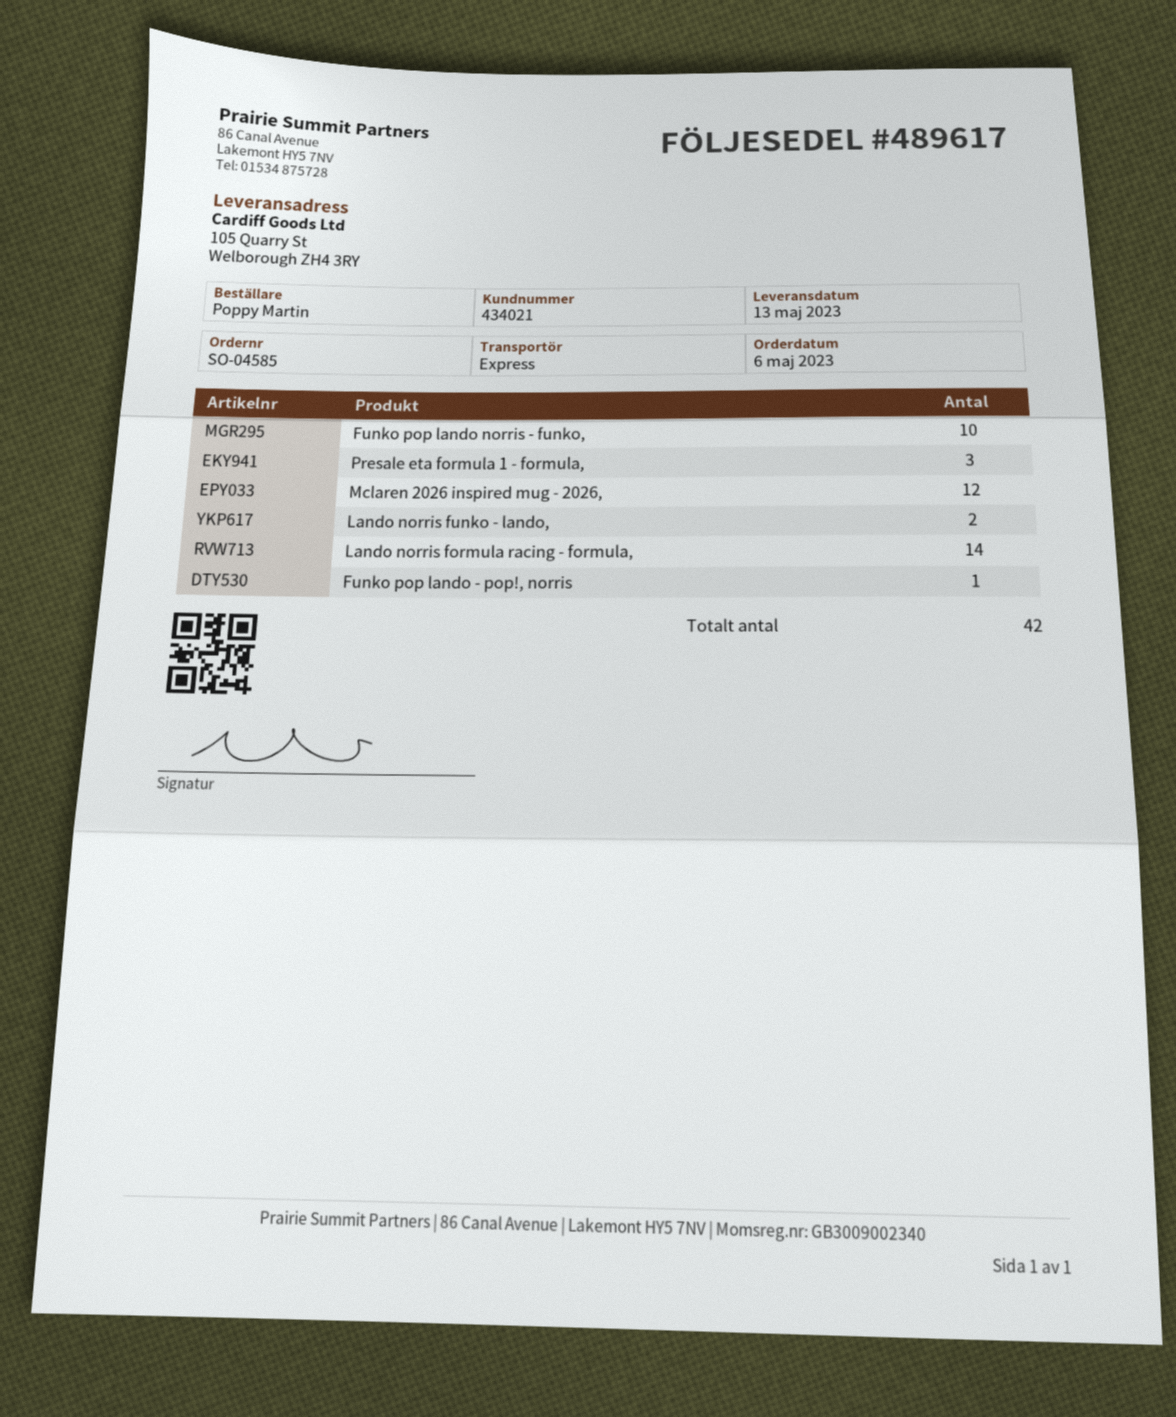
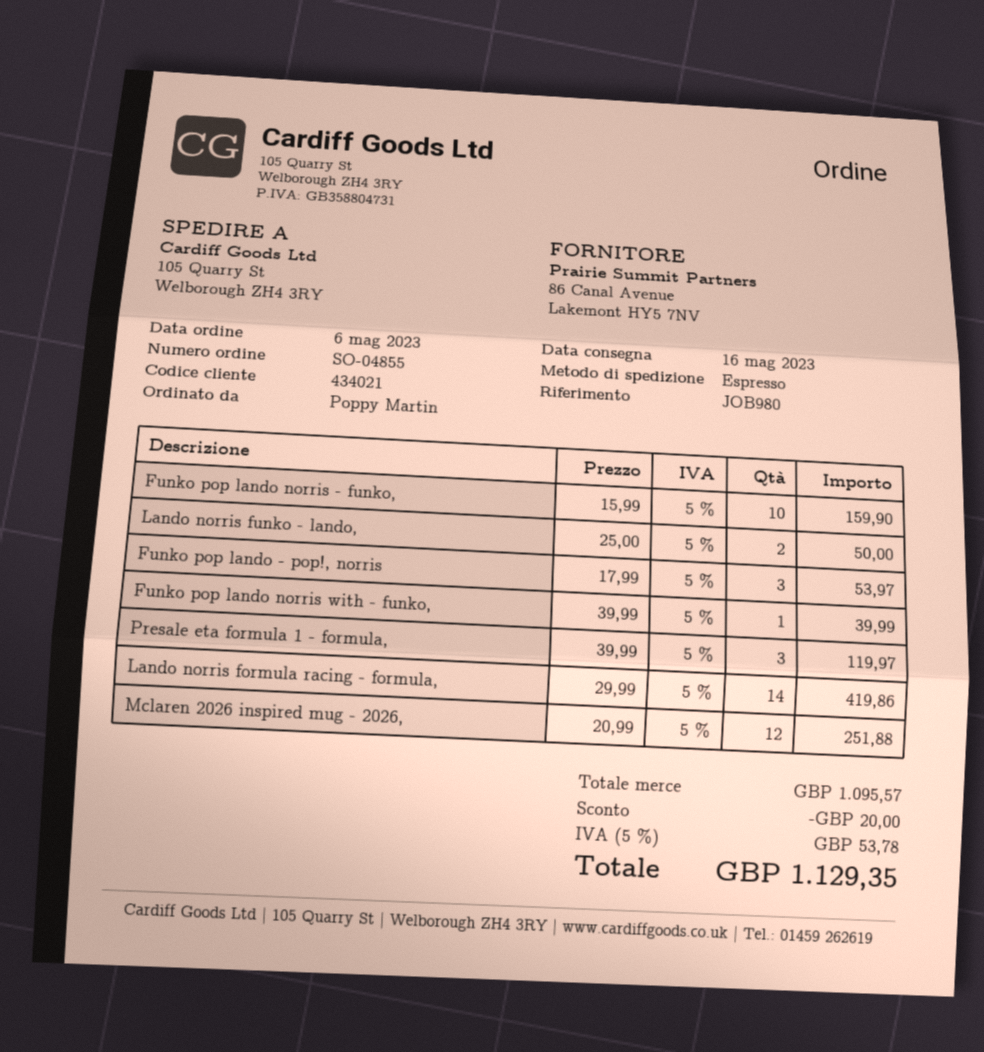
order number: SO-04585 -> SO-04855
delivery date: 2023-05-13 -> 2023-05-16
Funko pop lando - pop!, norris: 1 -> 3
Funko pop lando norris with - funko,: none -> 1

